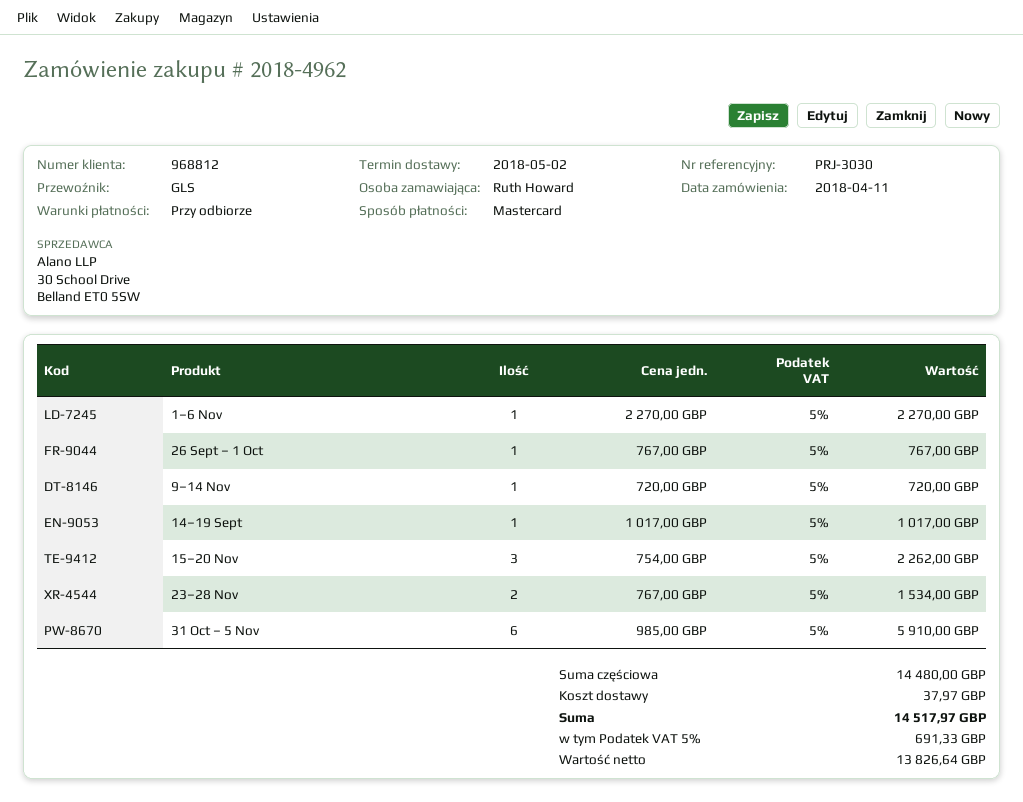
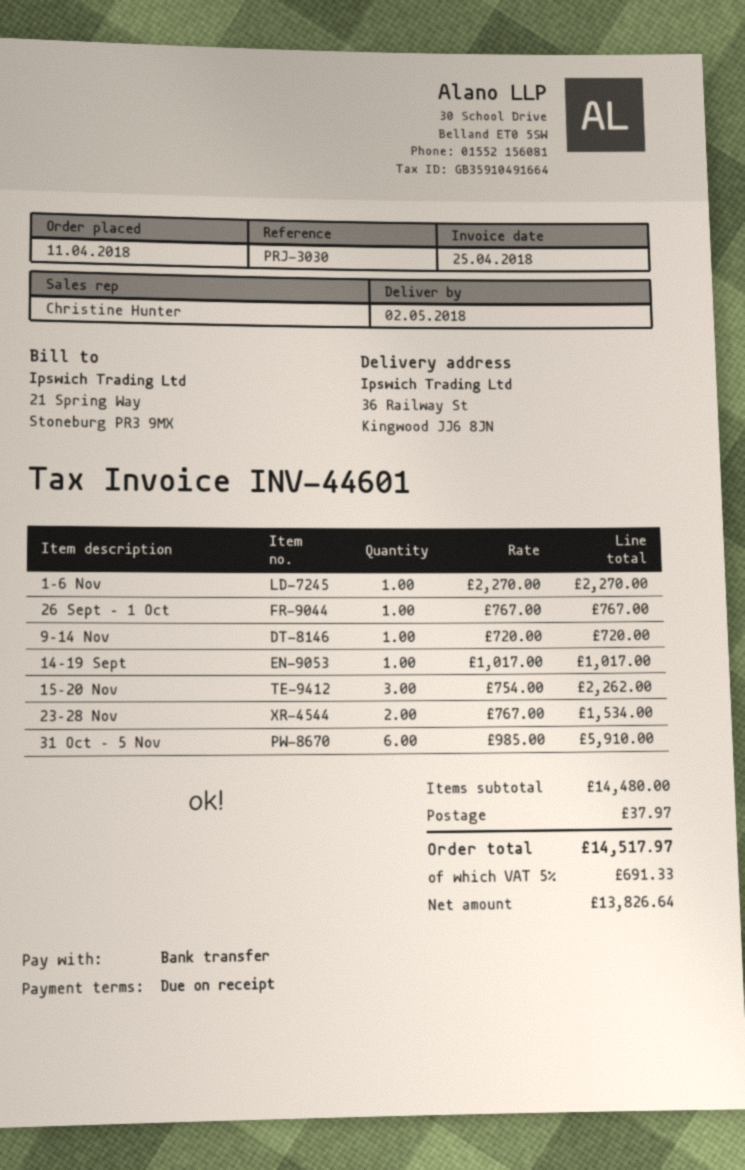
payment method: Mastercard -> bank transfer

